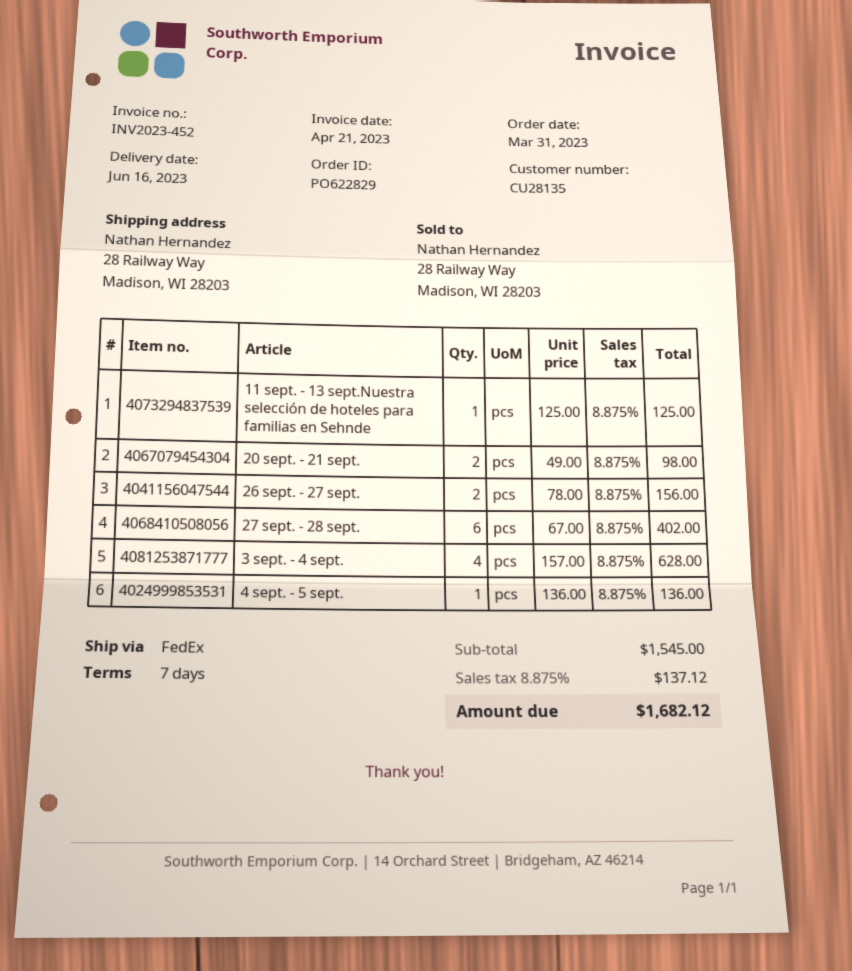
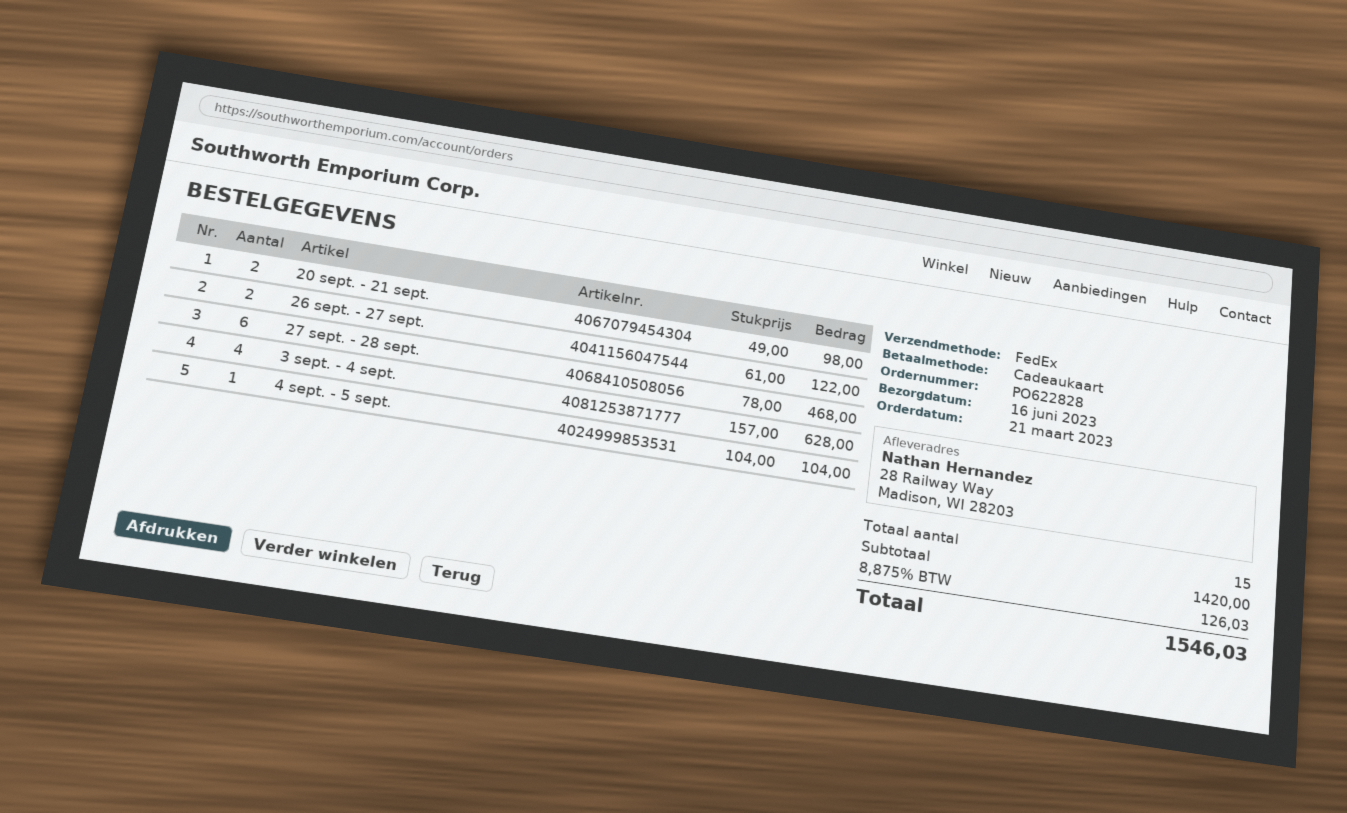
order number: PO622829 -> PO622828
order date: 2023-03-31 -> 2023-03-21
11 sept. - 13 sept.Nuestra selección de hoteles para familias en Sehnde: 1 x 125.00 = 125.00 -> none
26 sept. - 27 sept.: 2 x 78.00 = 156.00 -> 2 x 61.00 = 122.00
27 sept. - 28 sept.: 6 x 67.00 = 402.00 -> 6 x 78.00 = 468.00
4 sept. - 5 sept.: 1 x 136.00 = 136.00 -> 1 x 104.00 = 104.00
subtotal: 1545.00 -> 1420.00
tax: 8.875% = 137.12 -> 8.875% = 126.03
total: 1682.12 -> 1546.03

